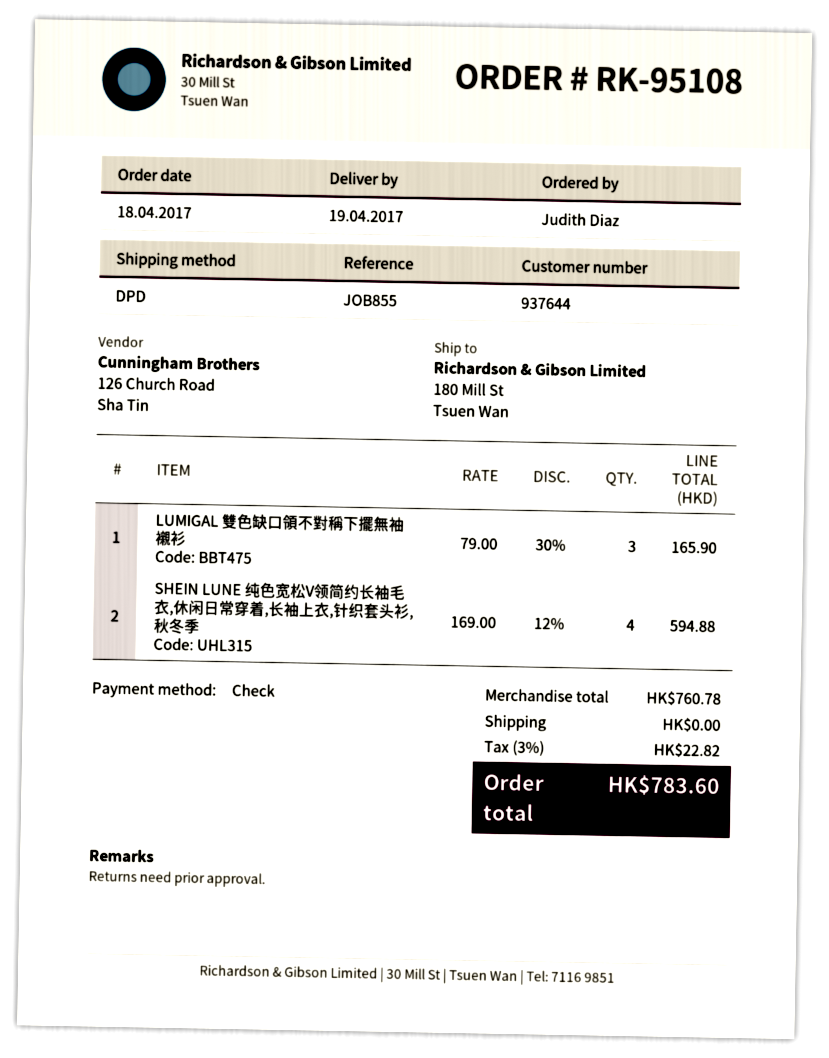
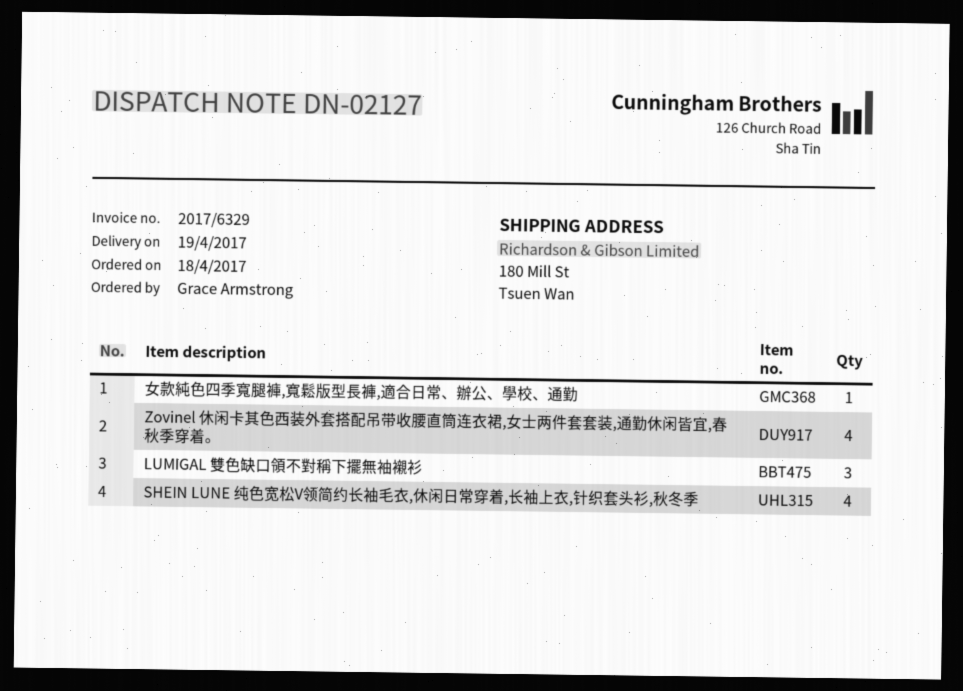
ordered by: Judith Diaz -> Grace Armstrong
女款純色四季寬腿褲,寬鬆版型長褲,適合日常、辦公、學校、通勤: none -> 1
Zovinel 休闲卡其色西装外套搭配吊带收腰直筒连衣裙,女士两件套套装,通勤休闲皆宜,春秋季穿着。: none -> 4

